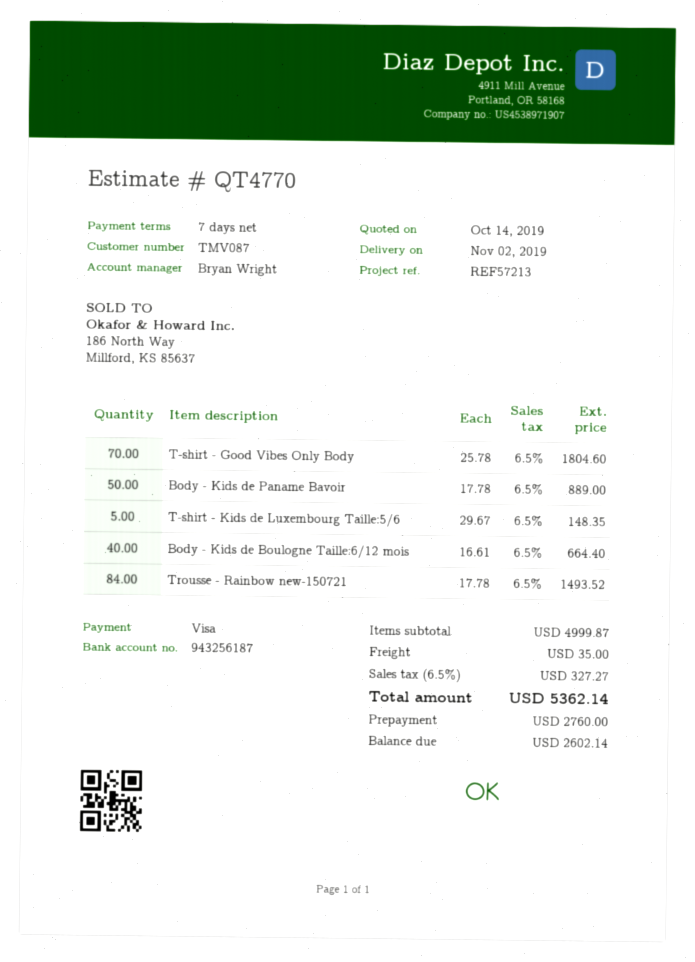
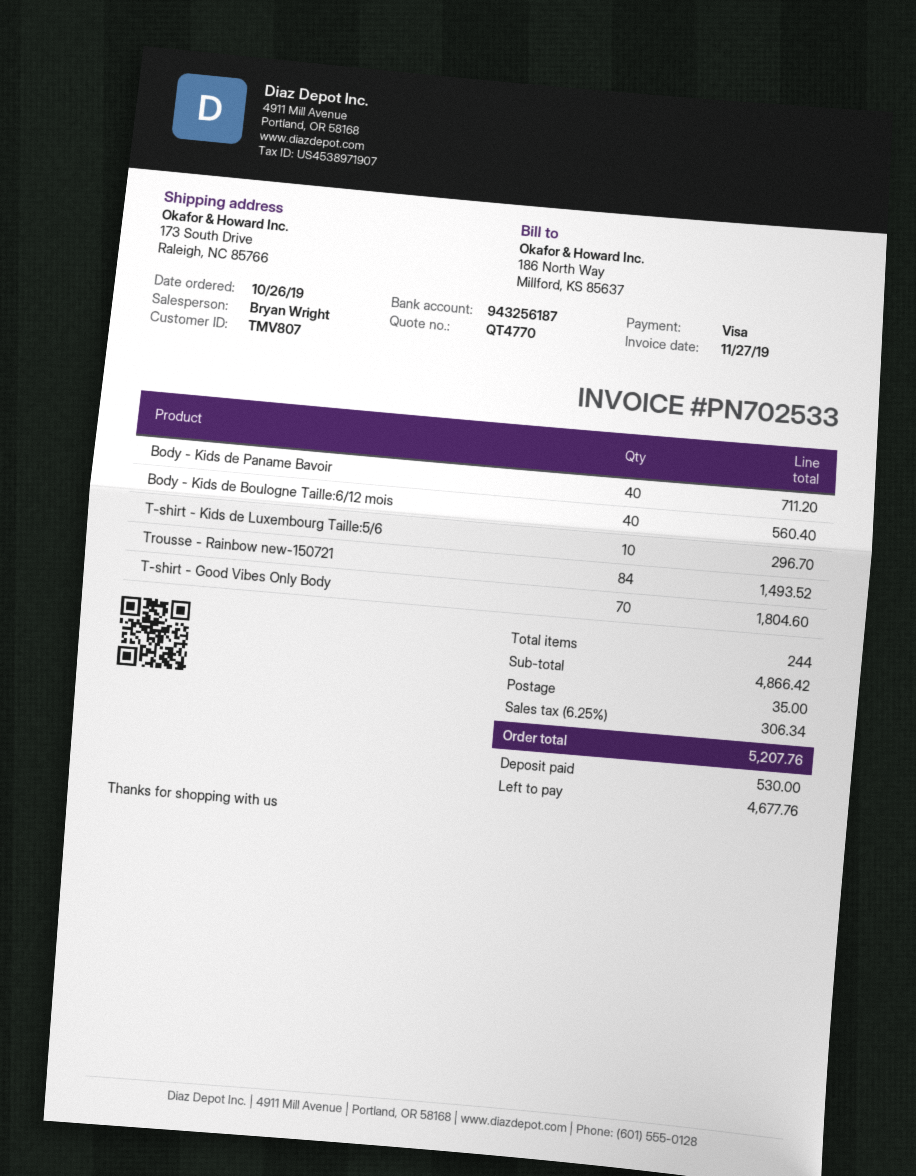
customer number: TMV087 -> TMV807
Body - Kids de Paname Bavoir: 50 for 889.00 -> 40 for 711.20
T-shirt - Kids de Luxembourg Taille:5/6: 5 for 148.35 -> 10 for 296.70
Body - Kids de Boulogne Taille:6/12 mois: 40 for 664.40 -> 40 for 560.40
subtotal: 4999.87 -> 4866.42
tax: 6.5% = 327.27 -> 6.25% = 306.34
total: 5362.14 -> 5207.76
deposit: 2760.00 -> 530.00
balance: 2602.14 -> 4677.76

